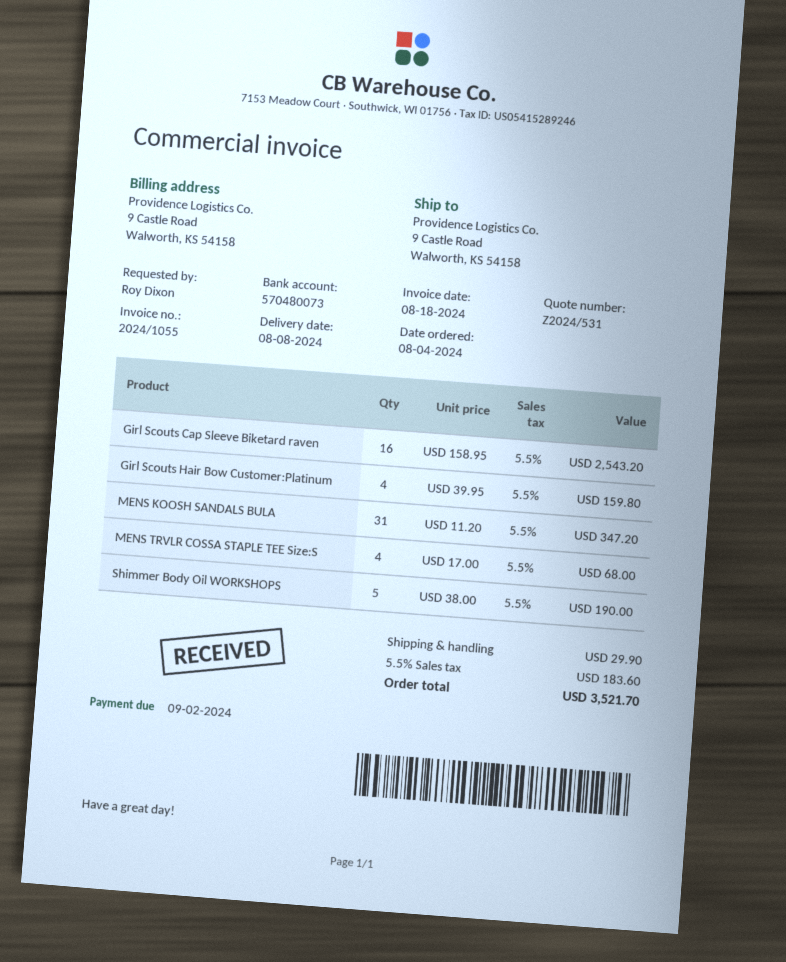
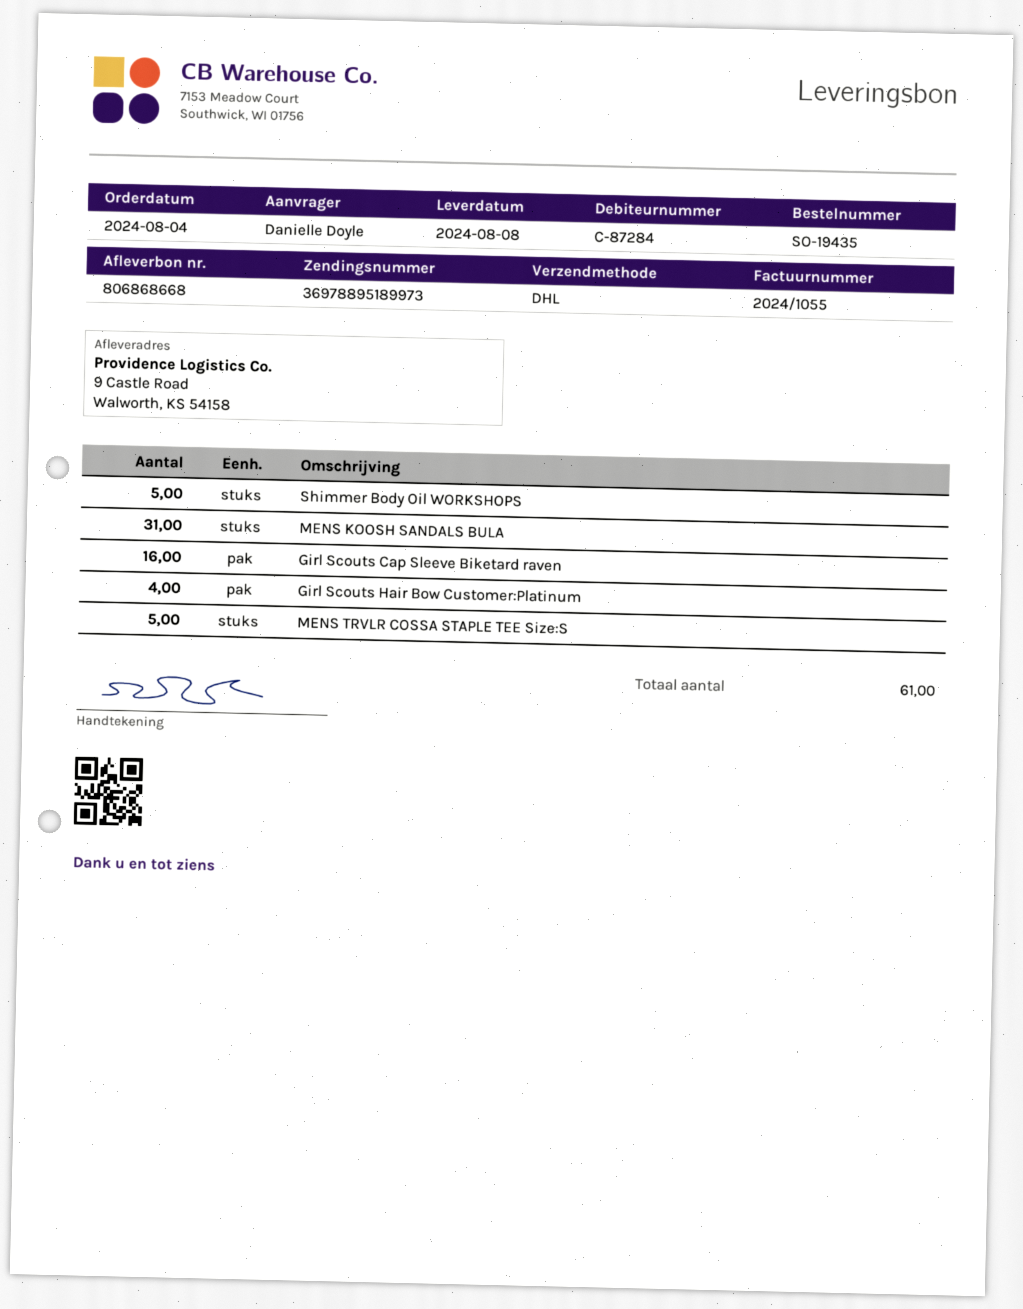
ordered by: Roy Dixon -> Danielle Doyle
MENS TRVLR COSSA STAPLE TEE Size:S: 4 -> 5

